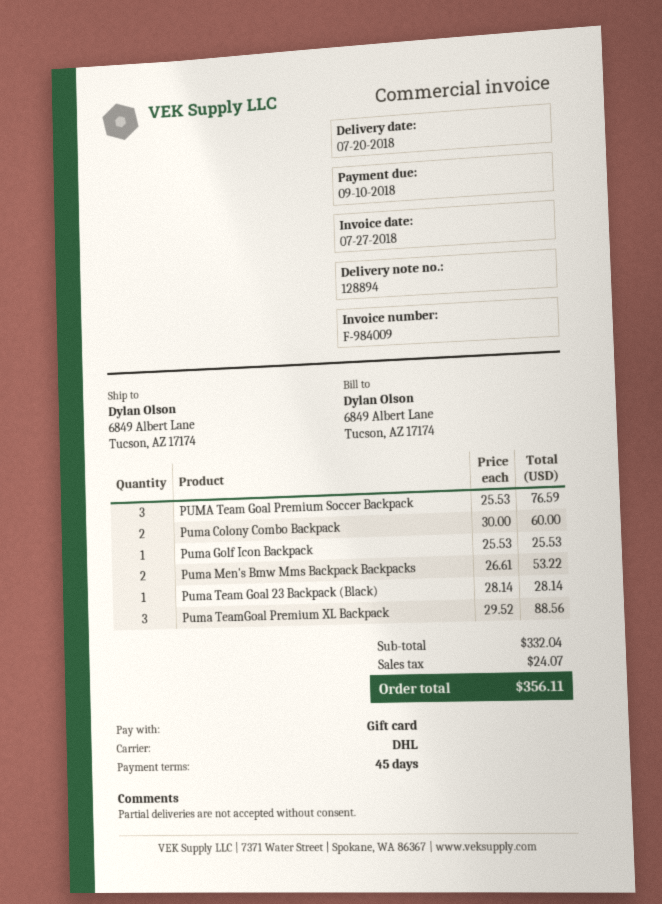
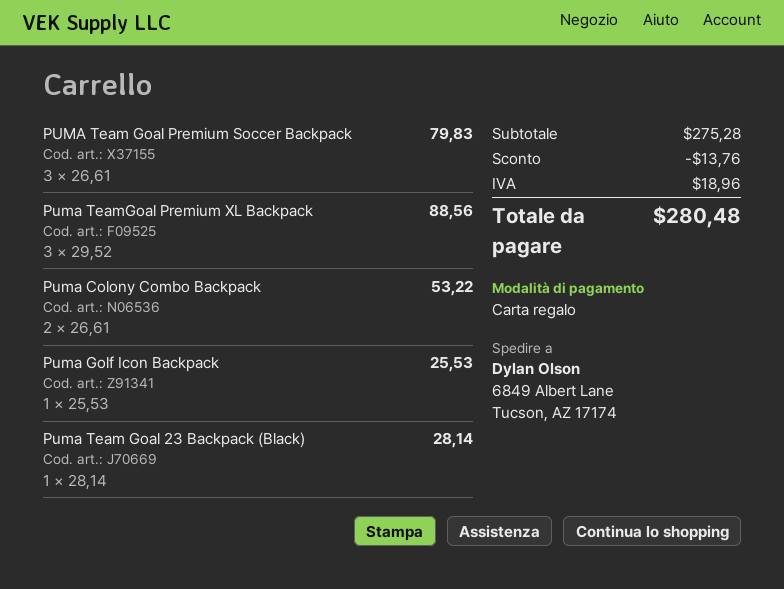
PUMA Team Goal Premium Soccer Backpack: 3 x 25.53 = 76.59 -> 3 x 26.61 = 79.83
Puma Colony Combo Backpack: 2 x 30.00 = 60.00 -> 2 x 26.61 = 53.22
Puma Men's Bmw Mms Backpack Backpacks: 2 x 26.61 = 53.22 -> none
subtotal: 332.04 -> 275.28
discount: none -> 13.76
tax: 24.07 -> 18.96
total: 356.11 -> 280.48

